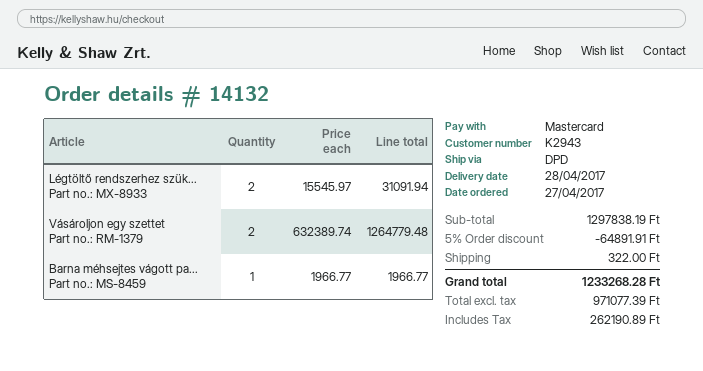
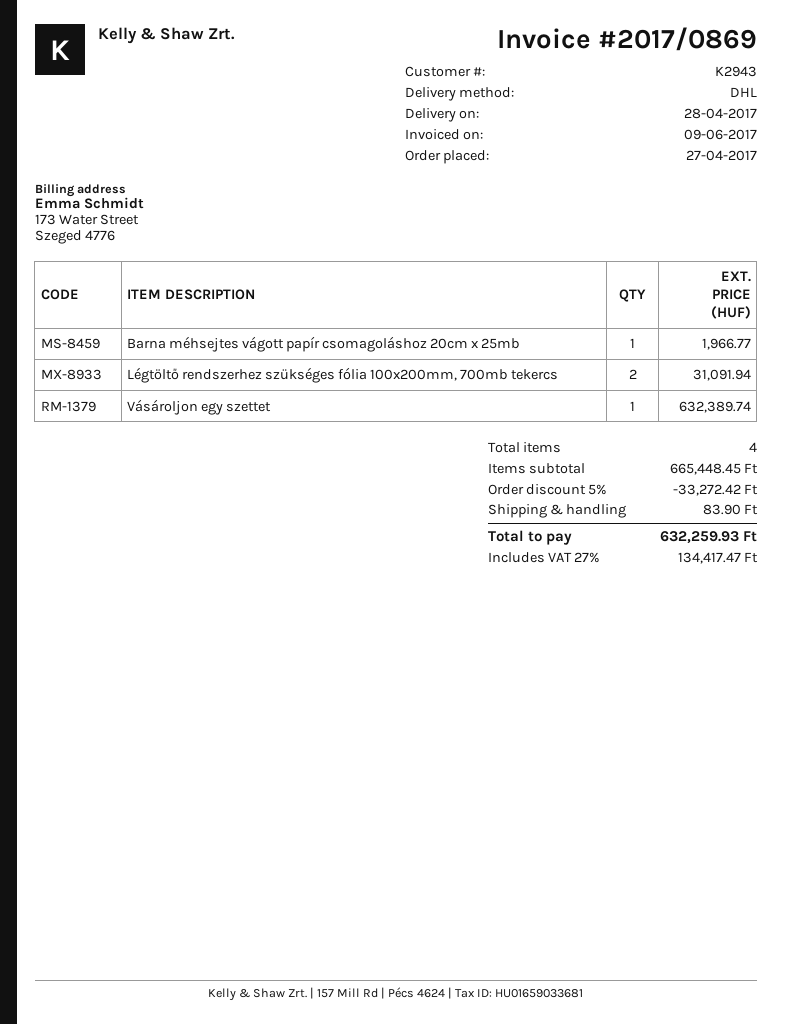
shipping method: DPD -> DHL
Vásároljon egy szettet: 2 for 1264779.48 -> 1 for 632389.74
subtotal: 1297838.19 -> 665448.45
discount: 5% = 64891.91 -> 5% = 33272.42
shipping: 322.00 -> 83.90
tax: 262190.89 -> 134417.47
total: 1233268.28 -> 632259.93

